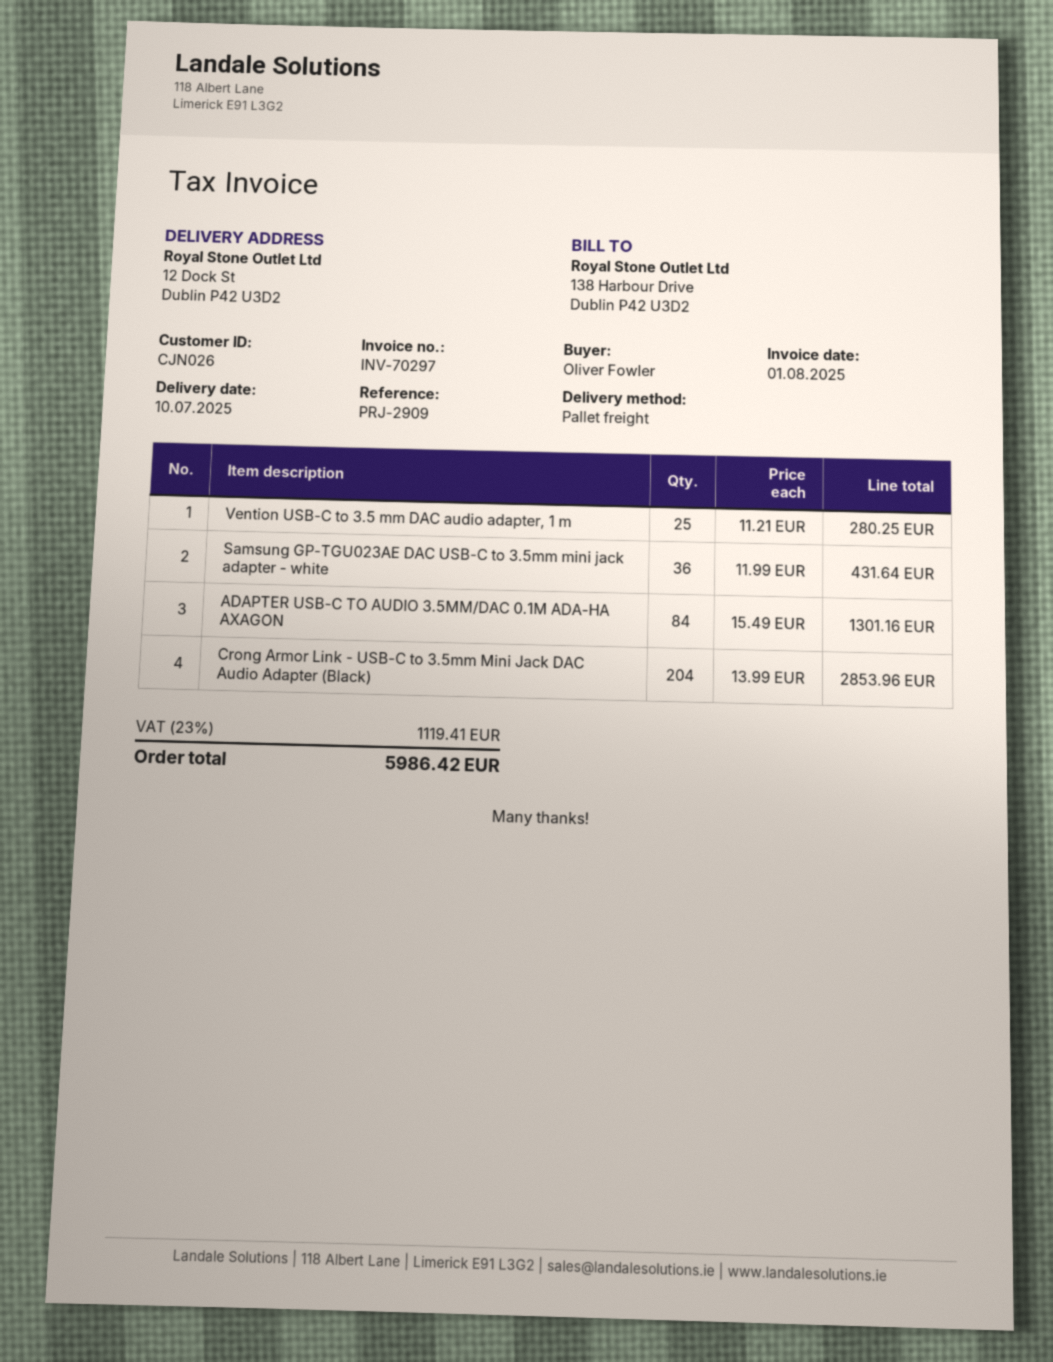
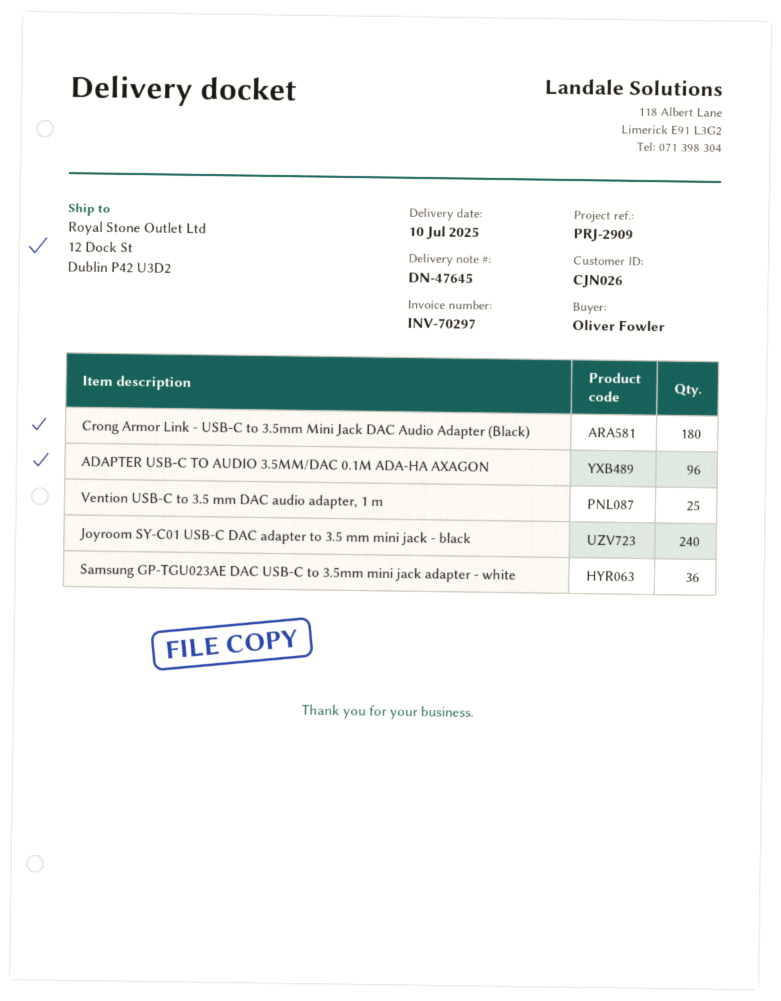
ADAPTER USB-C TO AUDIO 3.5MM/DAC 0.1M ADA-HA AXAGON: 84 -> 96
Crong Armor Link - USB-C to 3.5mm Mini Jack DAC Audio Adapter (Black): 204 -> 180
Joyroom SY-C01 USB-C DAC adapter to 3.5 mm mini jack - black: none -> 240

